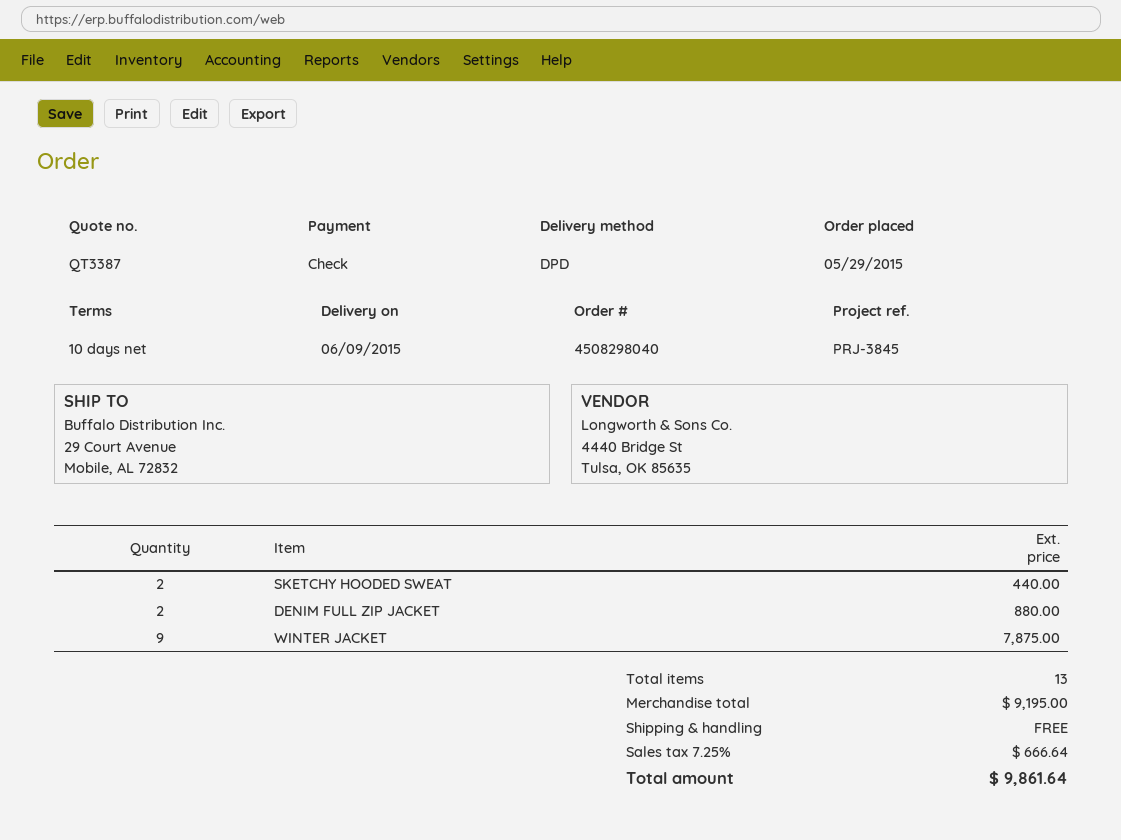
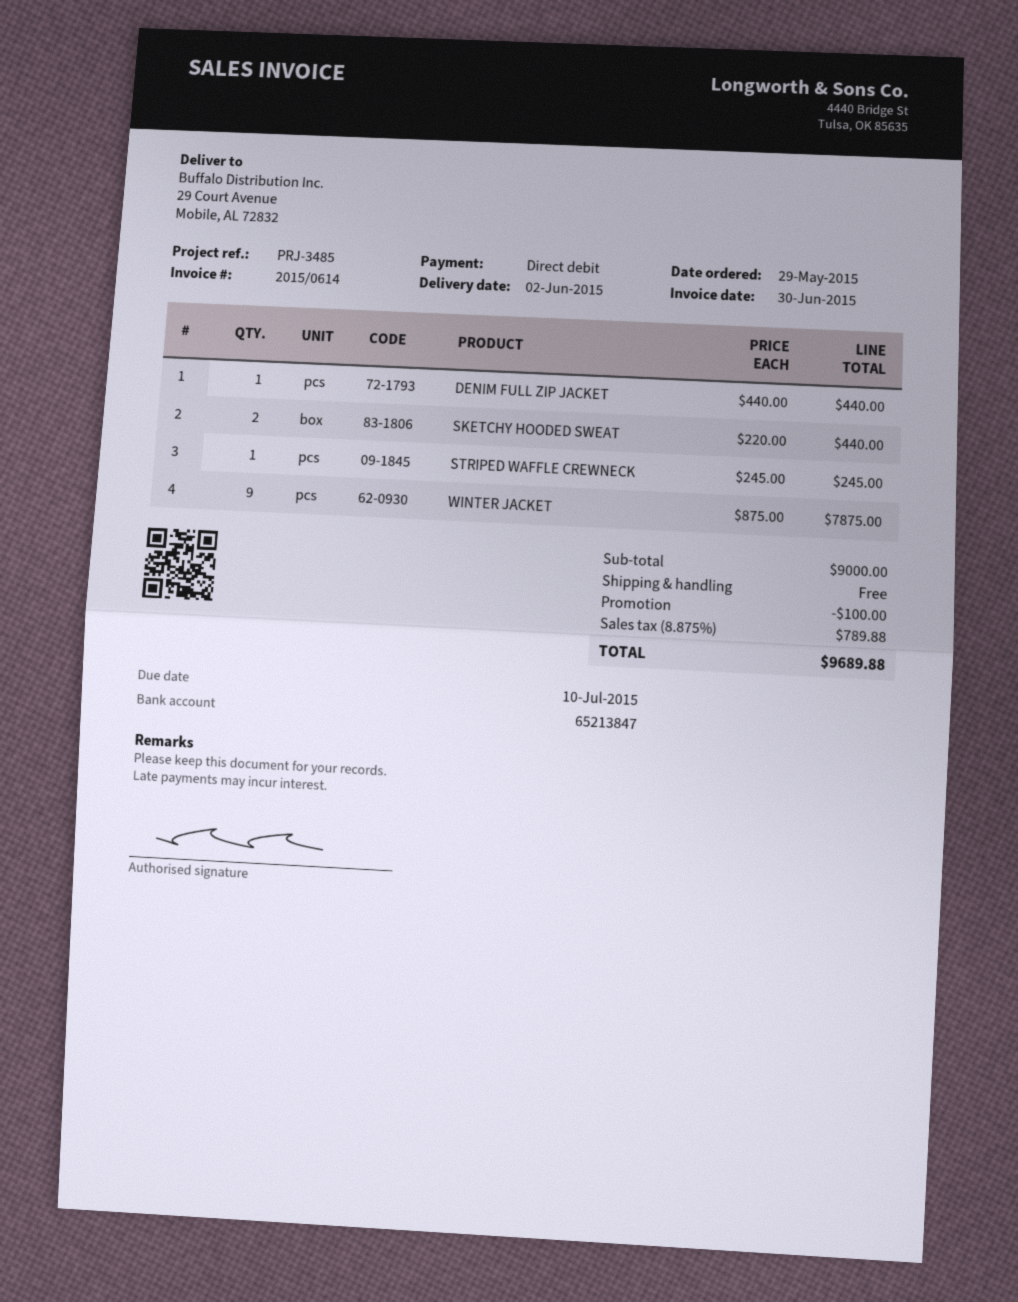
delivery date: 2015-06-09 -> 2015-06-02
reference: PRJ-3845 -> PRJ-3485
payment method: cheque -> direct debit
DENIM FULL ZIP JACKET: 2 for 880.00 -> 1 for 440.00
STRIPED WAFFLE CREWNECK: none -> 1 for 245.00
subtotal: 9195.00 -> 9000.00
discount: none -> 100.00
tax: 7.25% = 666.64 -> 8.875% = 789.88
total: 9861.64 -> 9689.88

